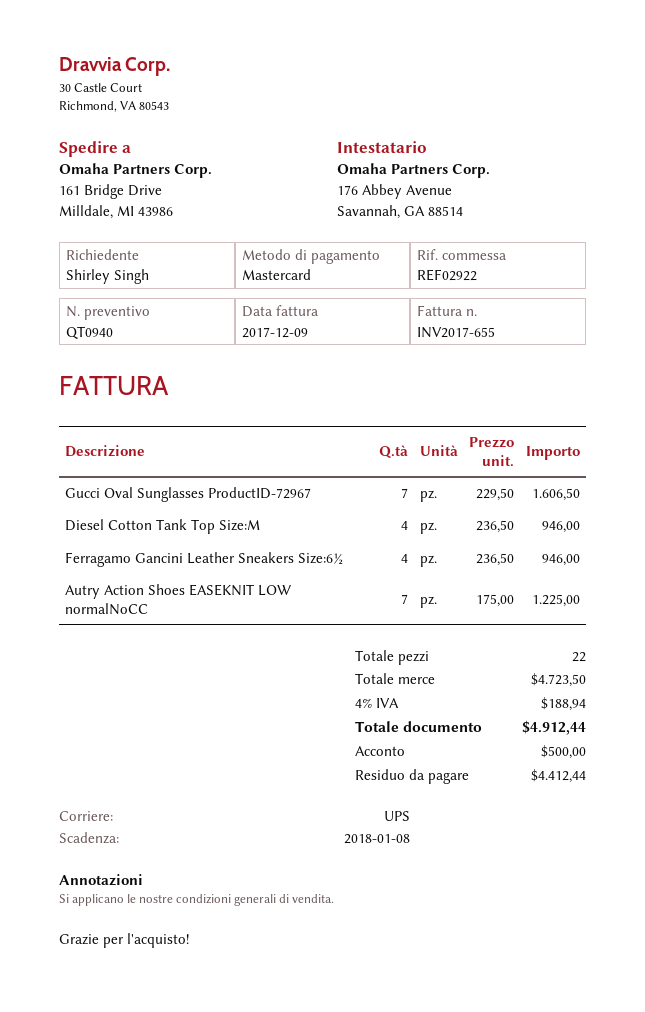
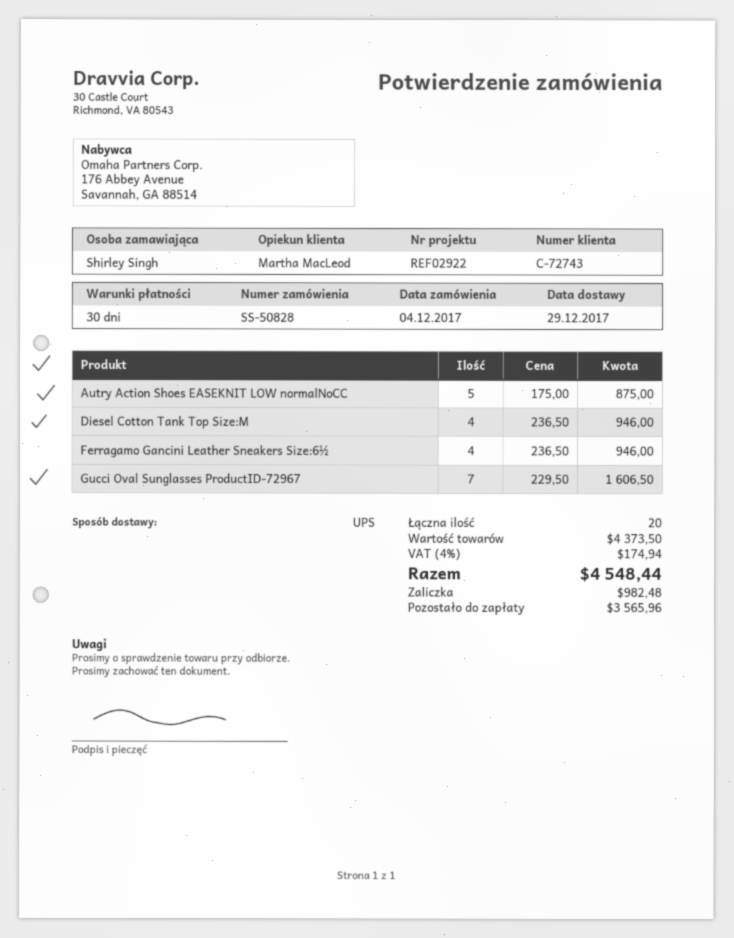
Autry Action Shoes EASEKNIT LOW normalNoCC: 7 x 175.00 = 1225.00 -> 5 x 175.00 = 875.00
total quantity: 22 -> 20
subtotal: 4723.50 -> 4373.50
tax: 4% = 188.94 -> 4% = 174.94
total: 4912.44 -> 4548.44
deposit: 500.00 -> 982.48
balance: 4412.44 -> 3565.96

